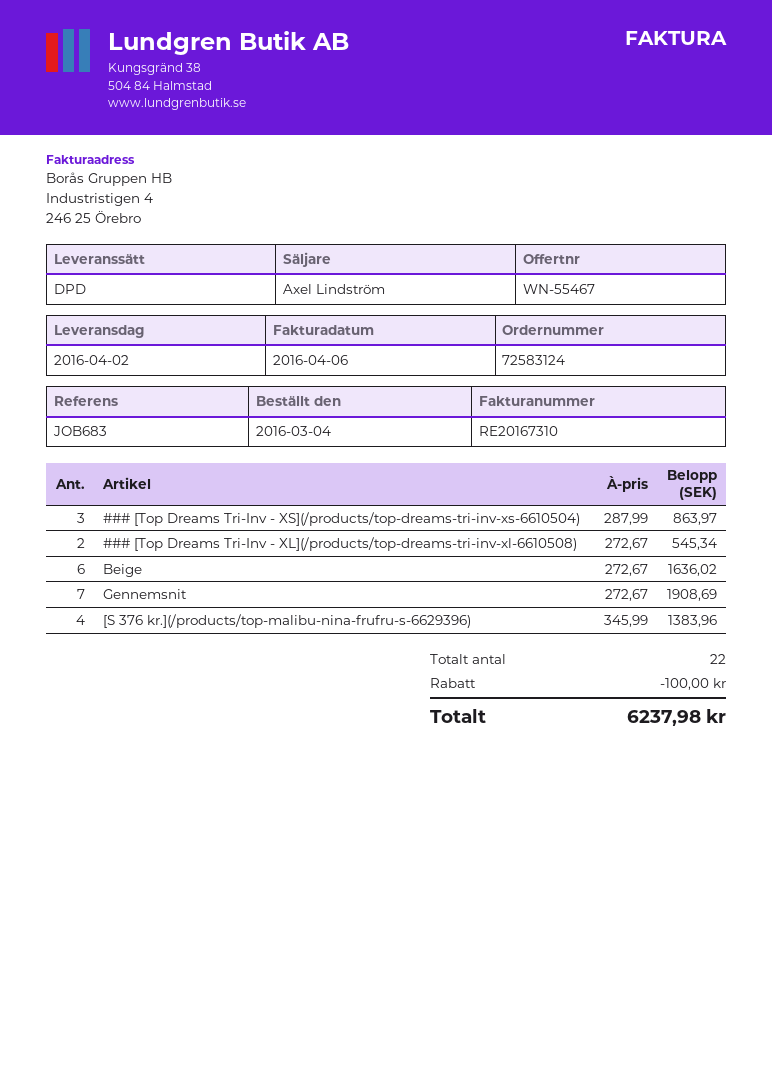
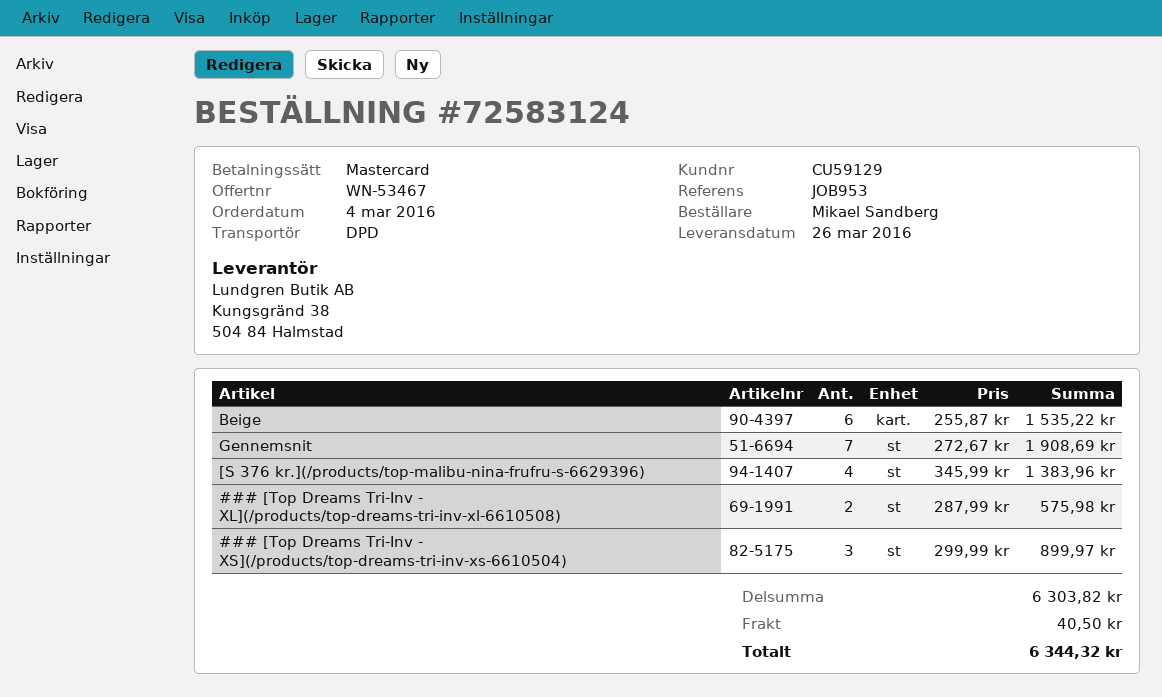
quote number: WN-55467 -> WN-53467
delivery date: 2016-04-02 -> 2016-03-26
reference: JOB683 -> JOB953
### [Top Dreams Tri-Inv - XS](/products/top-dreams-tri-inv-xs-6610504): 3 x 287.99 = 863.97 -> 3 x 299.99 = 899.97
### [Top Dreams Tri-Inv - XL](/products/top-dreams-tri-inv-xl-6610508): 2 x 272.67 = 545.34 -> 2 x 287.99 = 575.98
Beige: 6 x 272.67 = 1636.02 -> 6 x 255.87 = 1535.22
discount: 100.00 -> none
shipping: none -> 40.50
total: 6237.98 -> 6344.32

